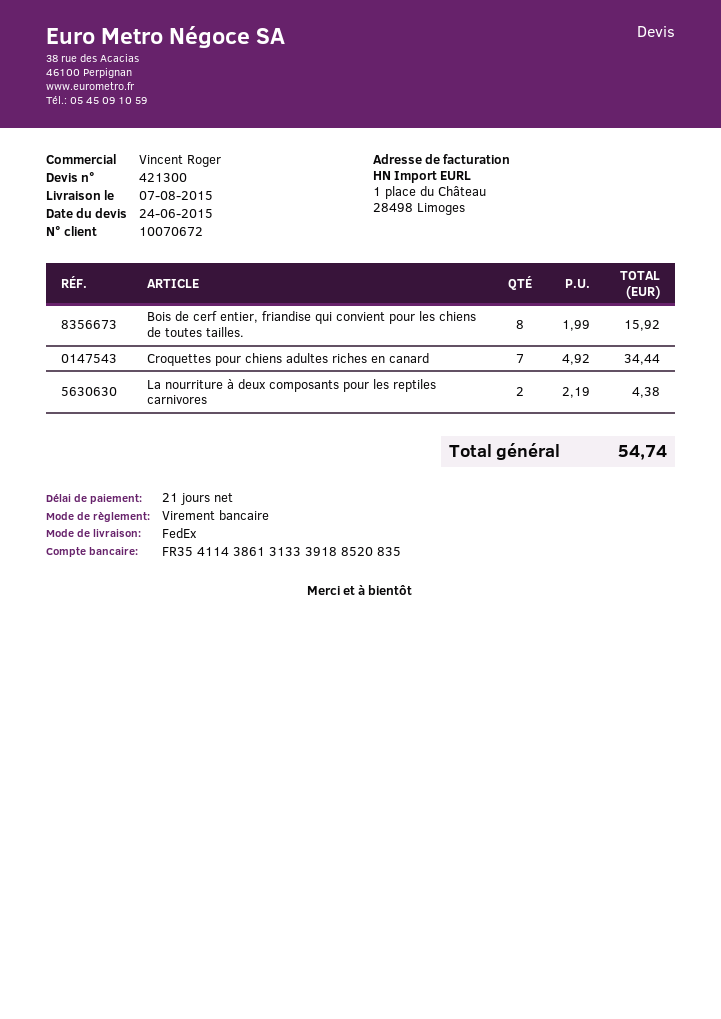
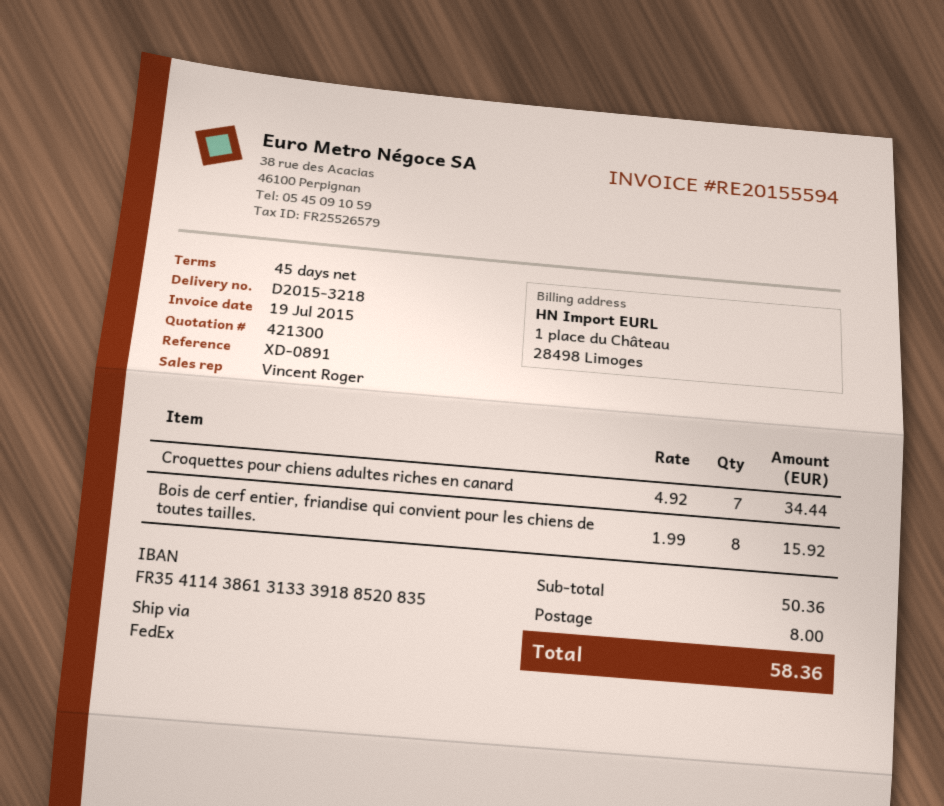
payment terms: 21 days -> 45 days
La nourriture à deux composants pour les reptiles carnivores: 2 x 2.19 = 4.38 -> none
shipping: none -> 8.00
total: 54.74 -> 58.36

